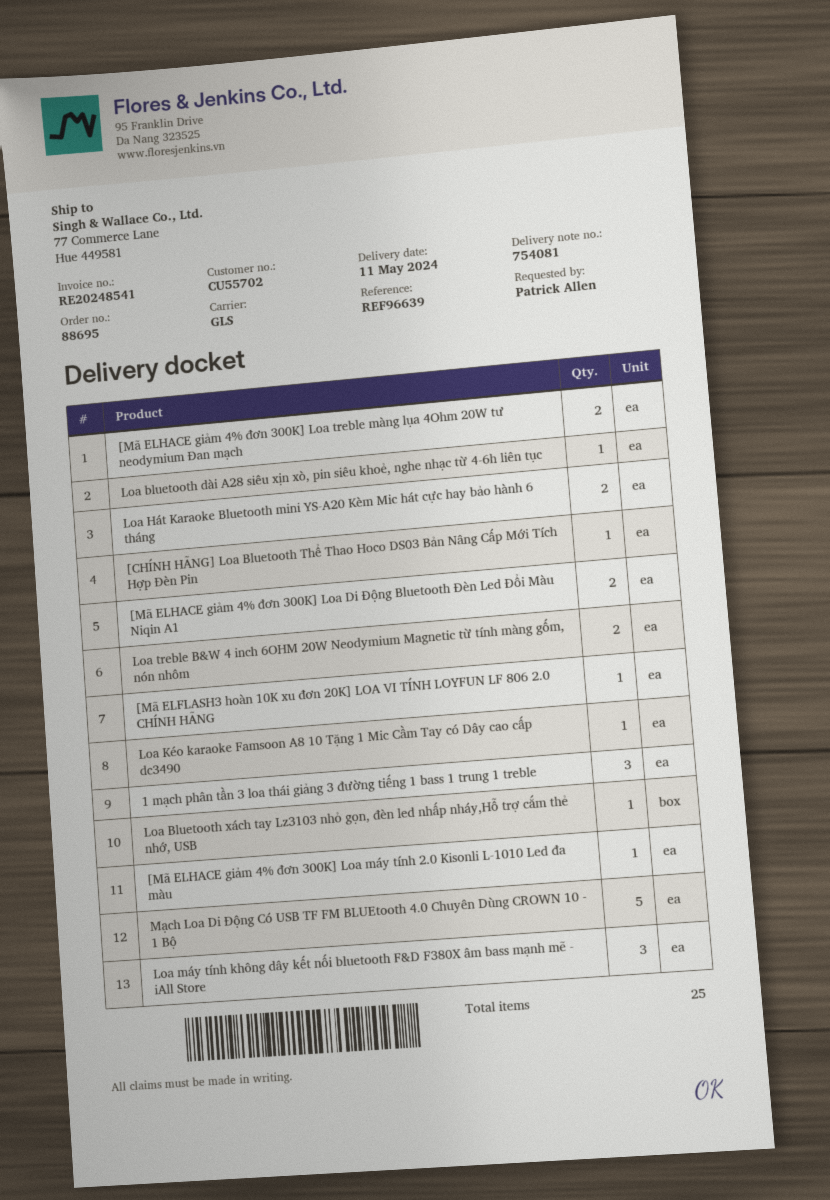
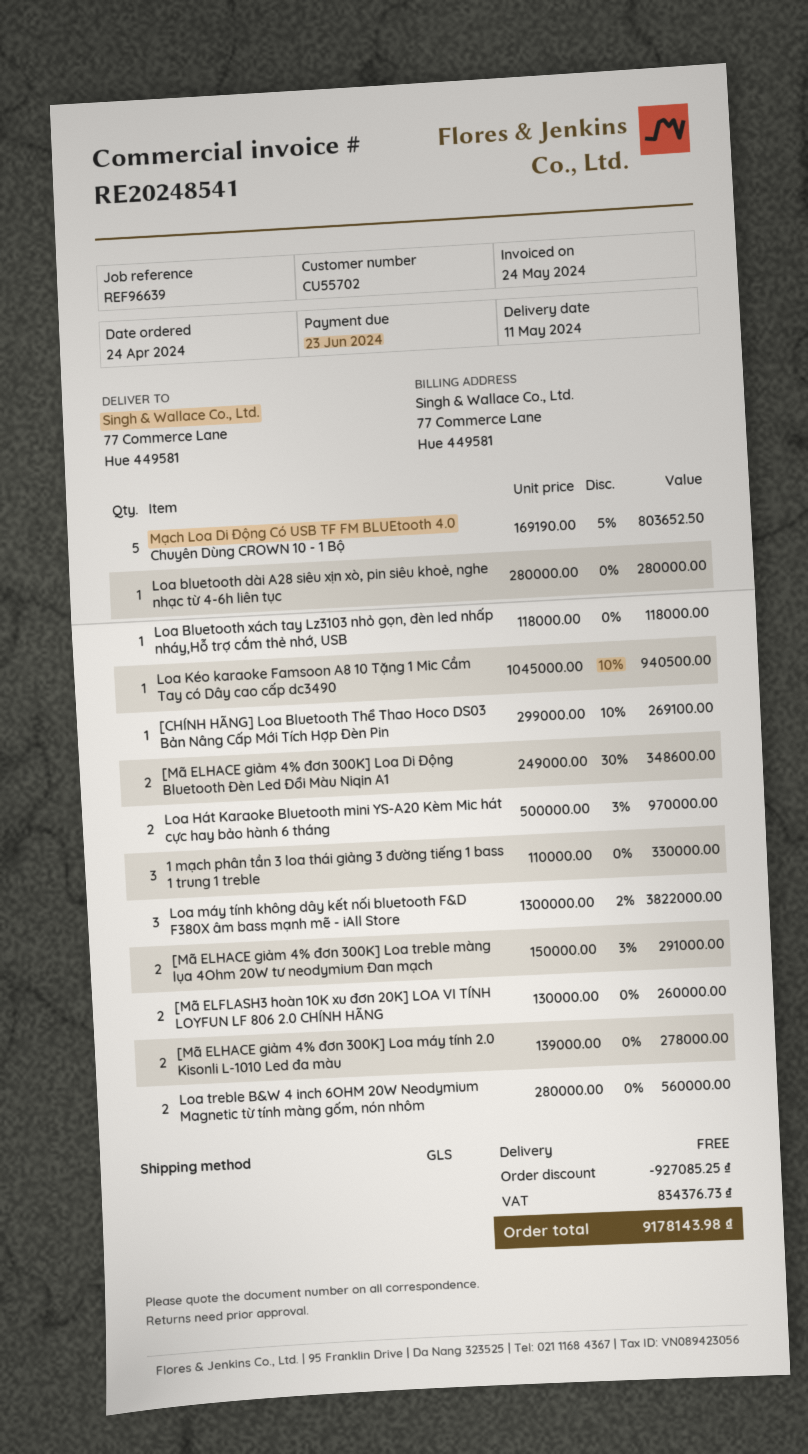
[Mã ELFLASH3 hoàn 10K xu đơn 20K] LOA VI TÍNH LOYFUN LF 806 2.0 CHÍNH HÃNG: 1 -> 2
[Mã ELHACE giảm 4% đơn 300K] Loa máy tính 2.0 Kisonli L-1010 Led đa màu: 1 -> 2

